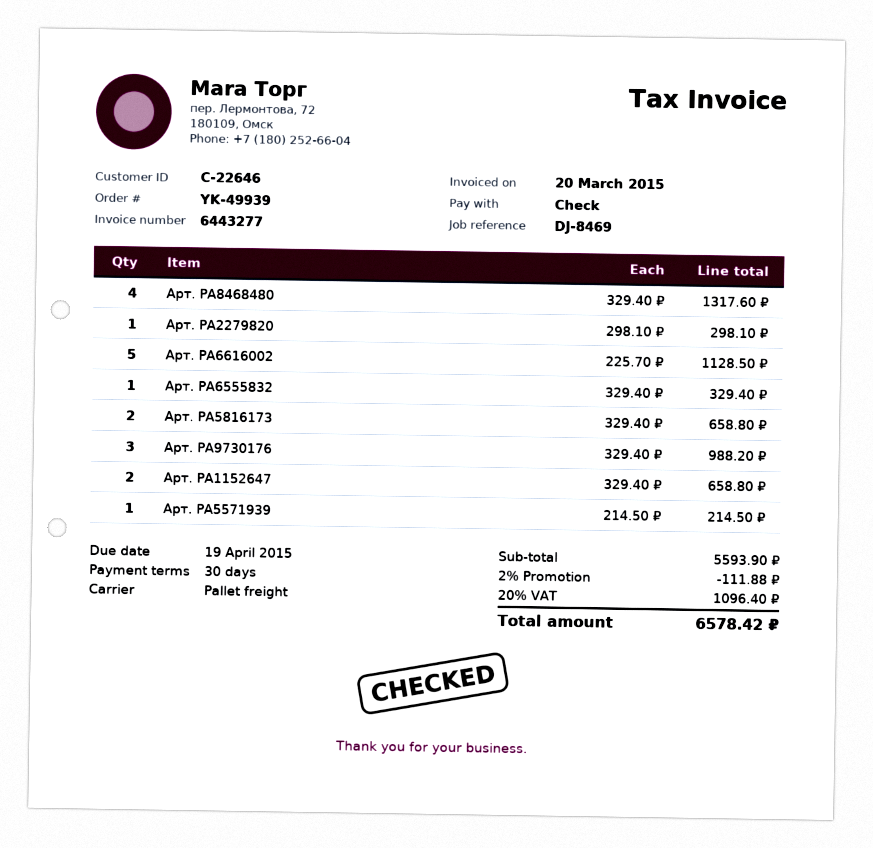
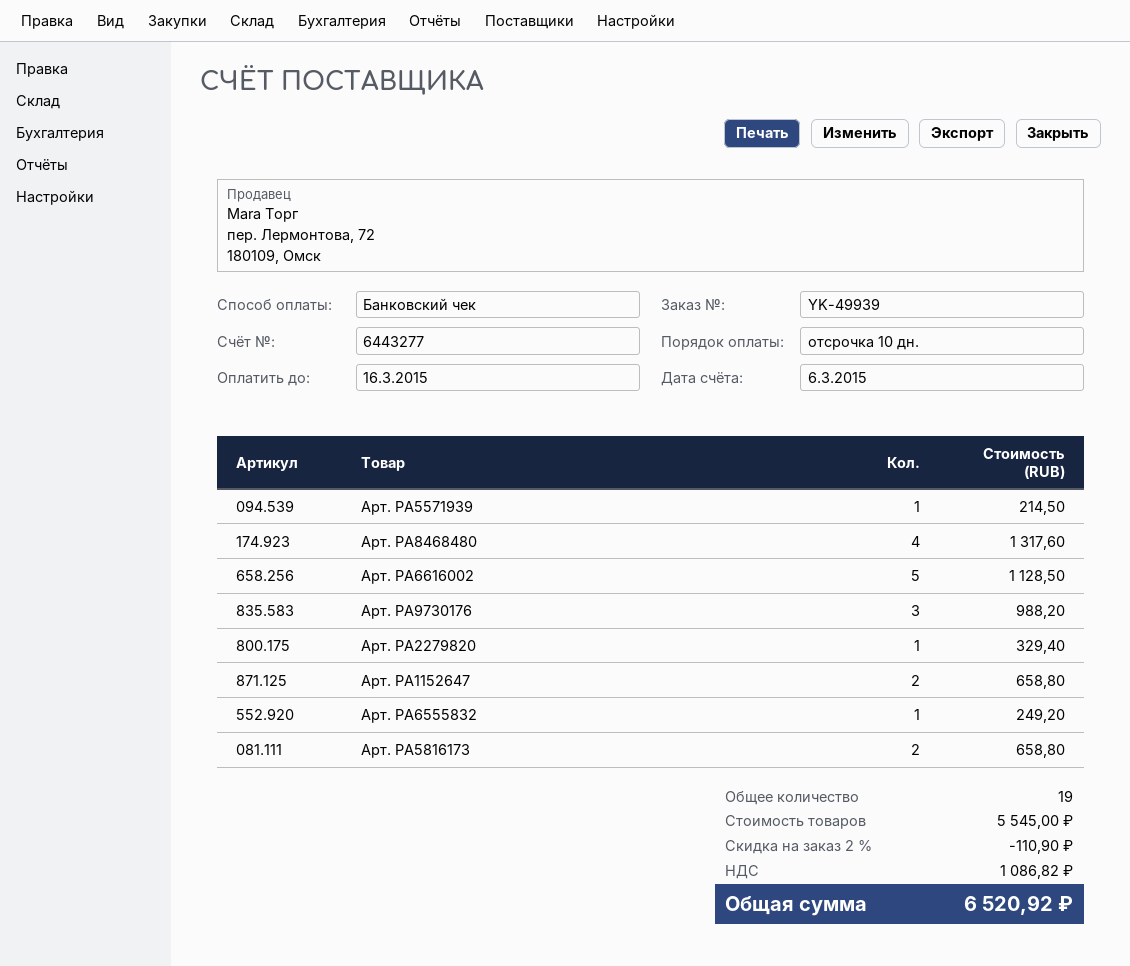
invoice date: 2015-03-20 -> 2015-03-06
payment terms: 30 days -> 10 days
due date: 2015-04-19 -> 2015-03-16
Арт. PA2279820: 1 for 298.10 -> 1 for 329.40
Арт. PA6555832: 1 for 329.40 -> 1 for 249.20
subtotal: 5593.90 -> 5545.00
discount: 2% = 111.88 -> 2% = 110.90
tax: 1096.40 -> 1086.82
total: 6578.42 -> 6520.92

